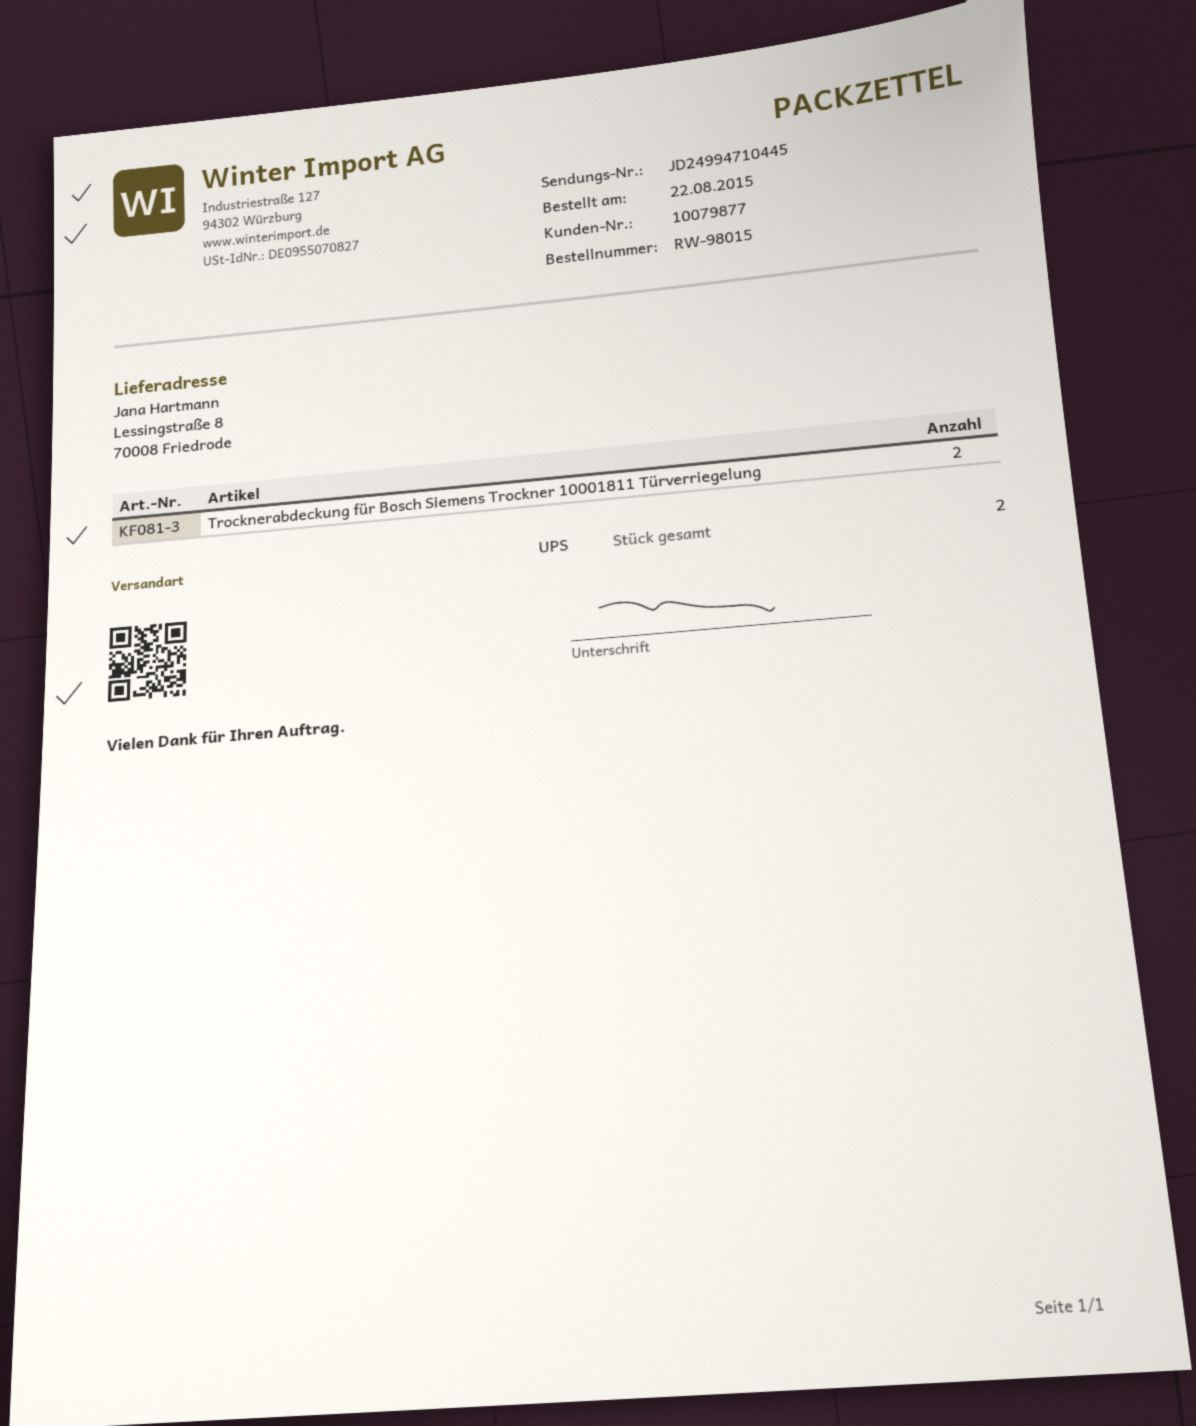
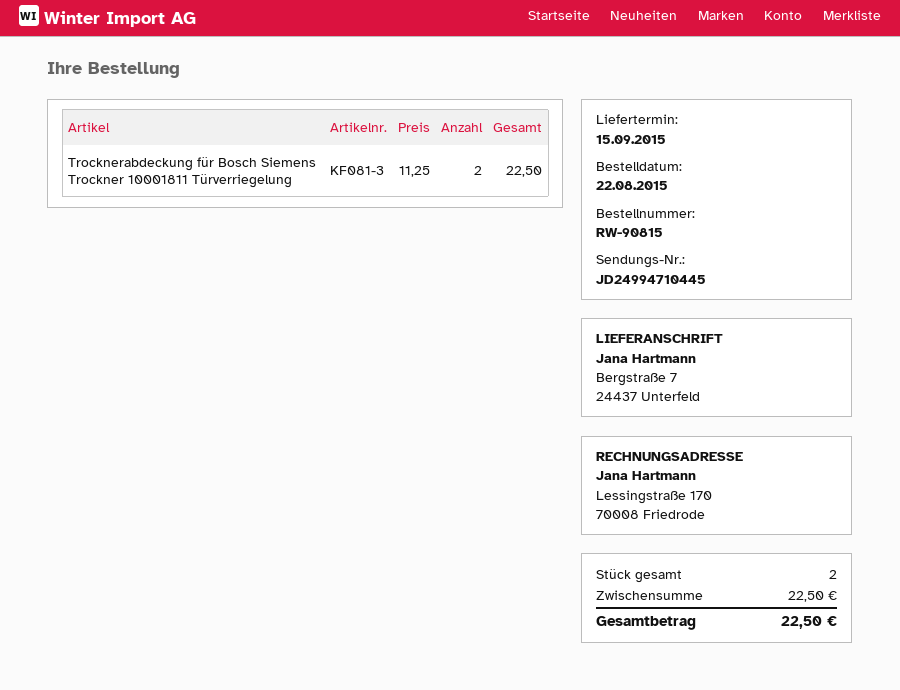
order number: RW-98015 -> RW-90815
ship to: Lessingstraße 8, 70008 Friedrode -> Bergstraße 7, 24437 Unterfeld

